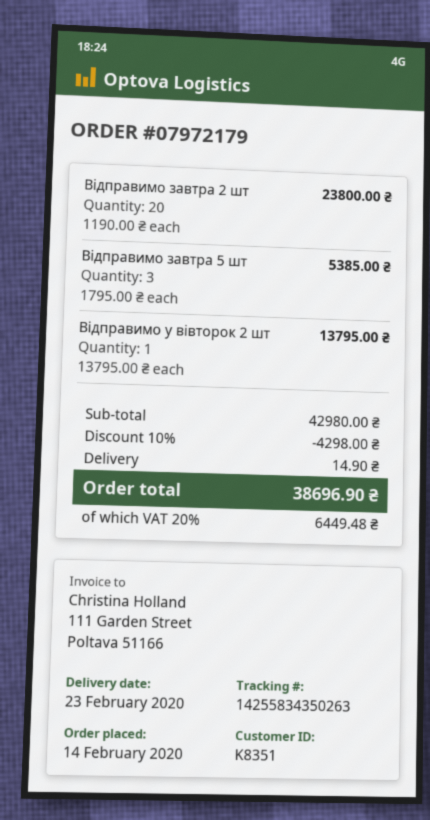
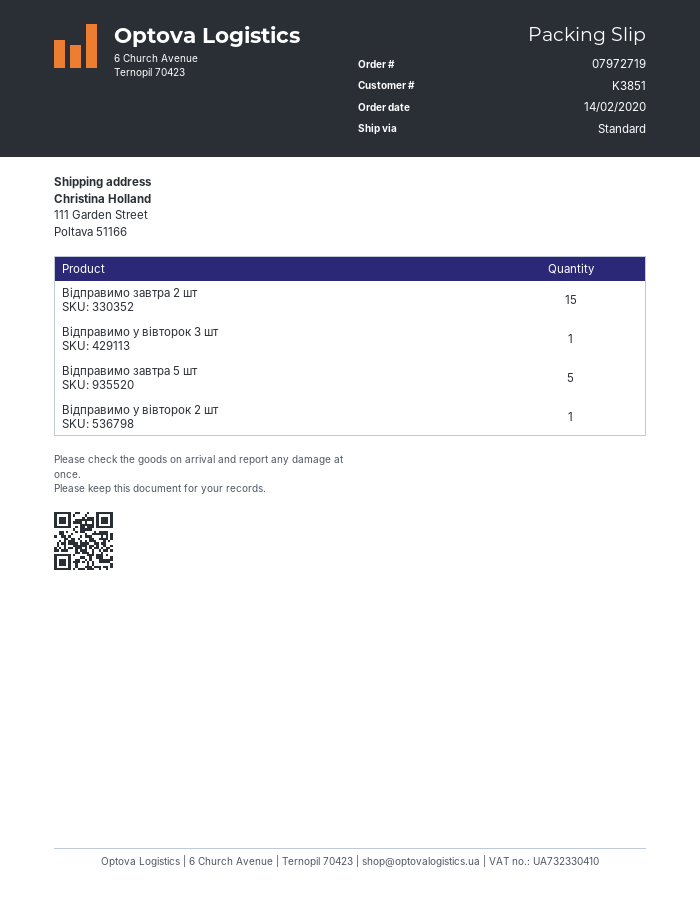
order number: 07972179 -> 07972719
customer number: K8351 -> K3851
Відправимо завтра 2 шт: 20 -> 15
Відправимо завтра 5 шт: 3 -> 5
Відправимо у вівторок 3 шт: none -> 1

